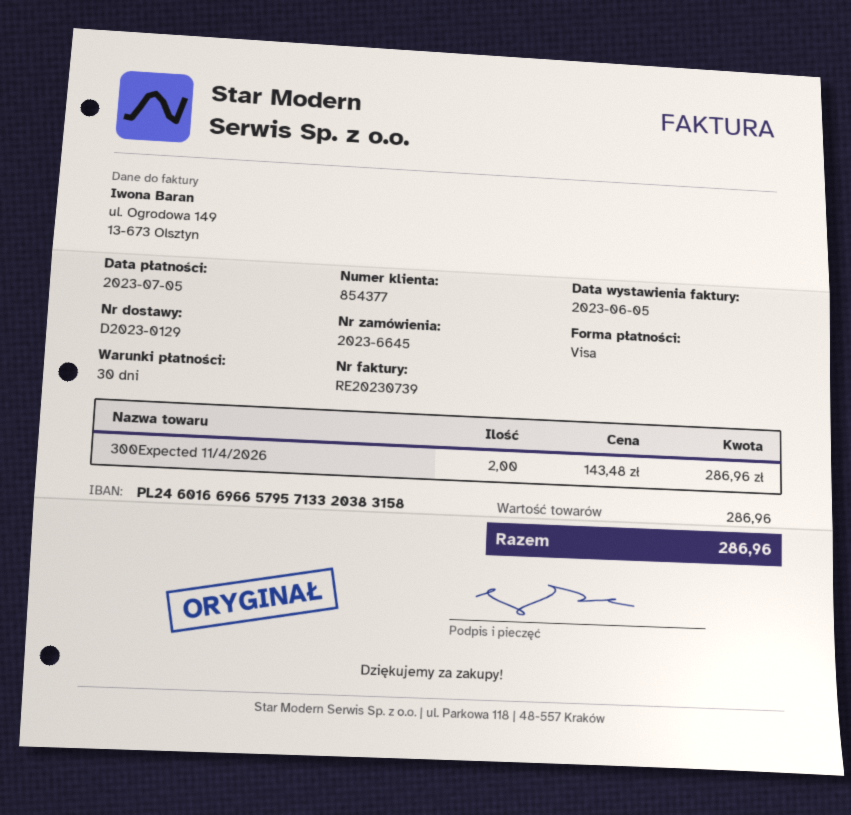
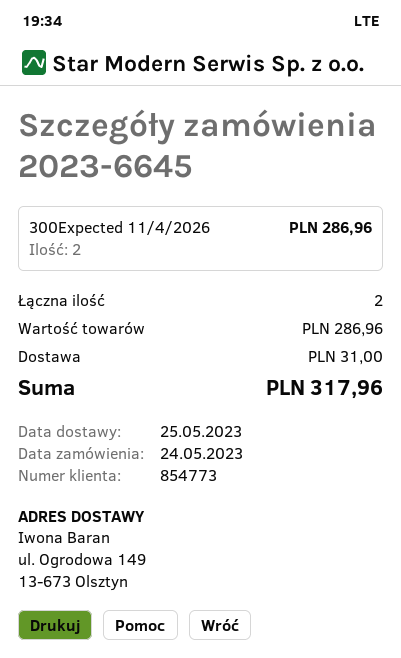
customer number: 854377 -> 854773
shipping: none -> 31.00
total: 286.96 -> 317.96

